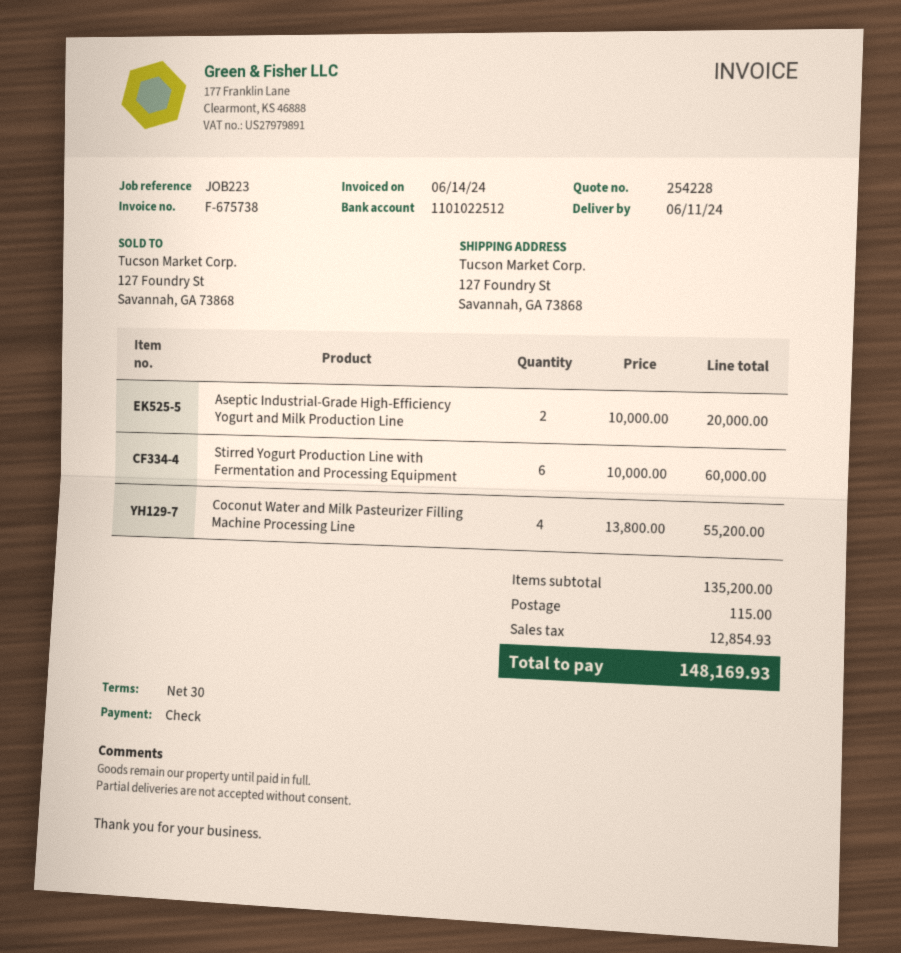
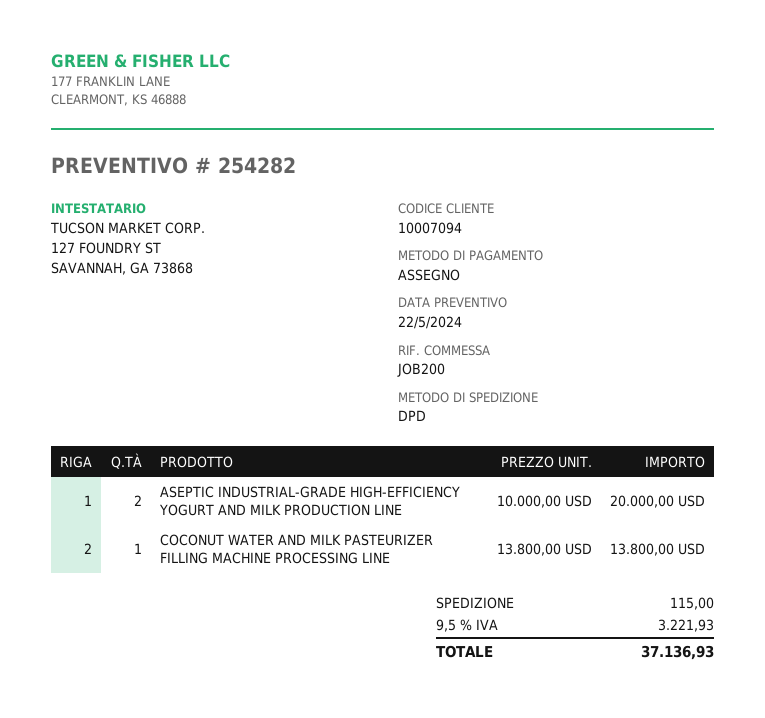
quote number: 254228 -> 254282
reference: JOB223 -> JOB200
Stirred Yogurt Production Line with Fermentation and Processing Equipment: 6 x 10000.00 = 60000.00 -> none
Coconut Water and Milk Pasteurizer Filling Machine Processing Line: 4 x 13800.00 = 55200.00 -> 1 x 13800.00 = 13800.00
tax: 12854.93 -> 3221.93
total: 148169.93 -> 37136.93

